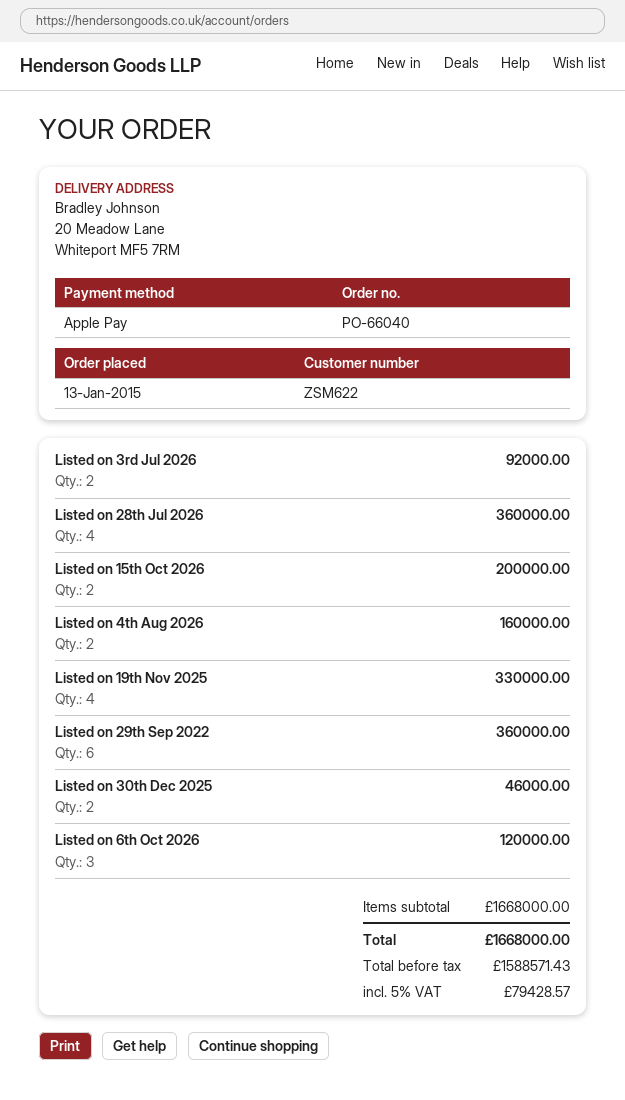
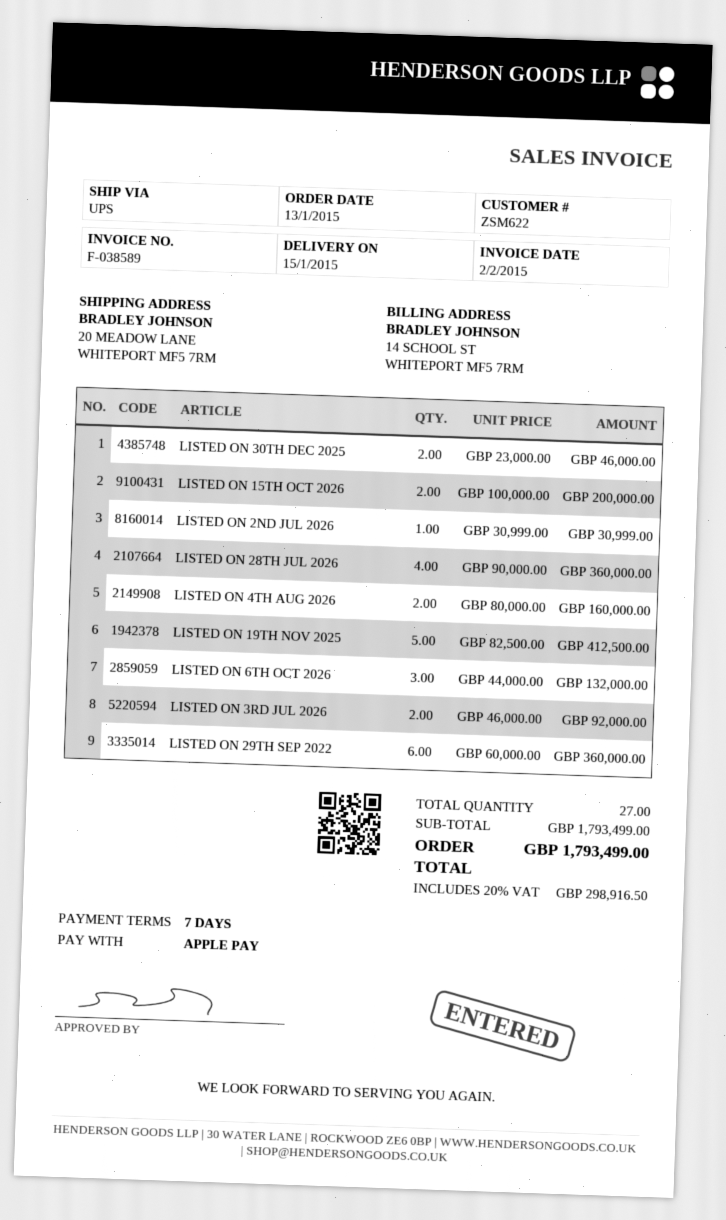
Listed on 19th Nov 2025: 4 for 330000.00 -> 5 for 412500.00
Listed on 6th Oct 2026: 3 for 120000.00 -> 3 for 132000.00
LISTED ON 2ND JUL 2026: none -> 1 for 30999.00
subtotal: 1668000.00 -> 1793499.00
tax: 5% = 79428.57 -> 20% = 298916.50
total: 1668000.00 -> 1793499.00

